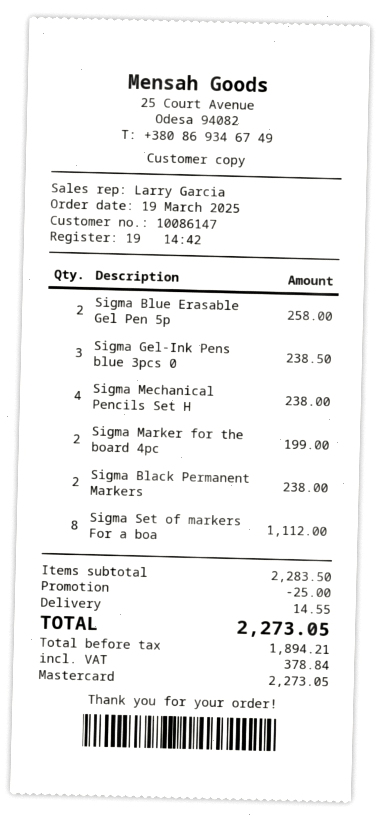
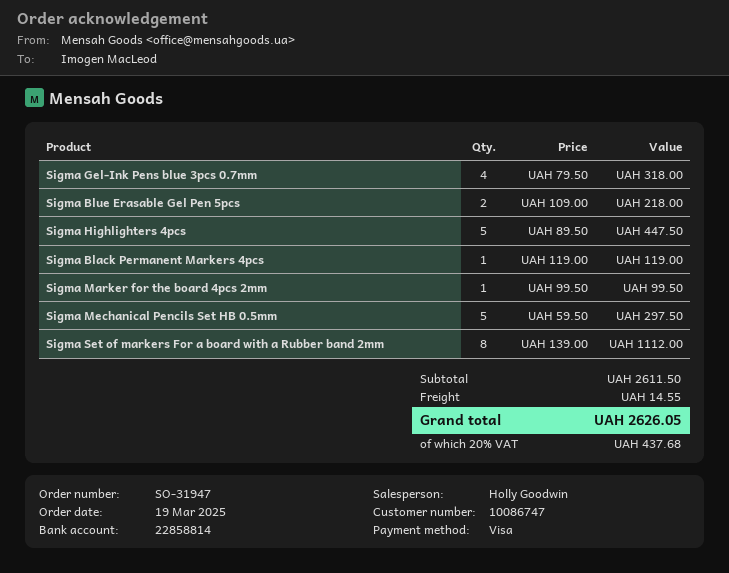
customer number: 10086147 -> 10086747
sales rep: Larry Garcia -> Holly Goodwin
payment method: Mastercard -> Visa
Sigma Blue Erasable Gel Pen 5p: 2 for 258.00 -> 2 for 218.00
Sigma Gel-Ink Pens blue 3pcs 0: 3 for 238.50 -> 4 for 318.00
Sigma Mechanical Pencils Set H: 4 for 238.00 -> 5 for 297.50
Sigma Marker for the board 4pc: 2 for 199.00 -> 1 for 99.50
Sigma Black Permanent Markers: 2 for 238.00 -> 1 for 119.00
Sigma Highlighters 4pcs: none -> 5 for 447.50
subtotal: 2283.50 -> 2611.50
discount: 25.00 -> none
tax: 378.84 -> 437.68
total: 2273.05 -> 2626.05

